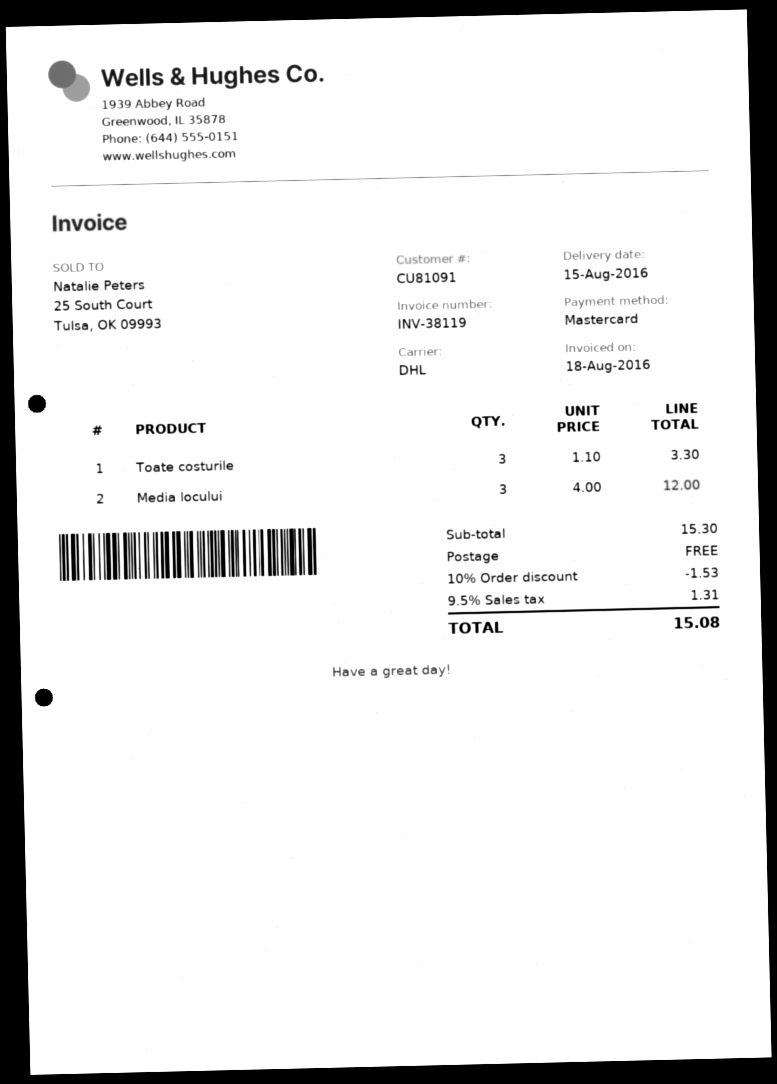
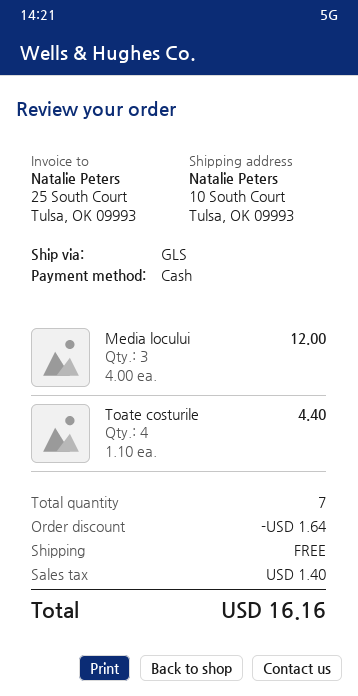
payment method: Mastercard -> cash
shipping method: DHL -> GLS
Toate costurile: 3 x 1.10 = 3.30 -> 4 x 1.10 = 4.40
discount: 1.53 -> 1.64
tax: 1.31 -> 1.40
total: 15.08 -> 16.16

